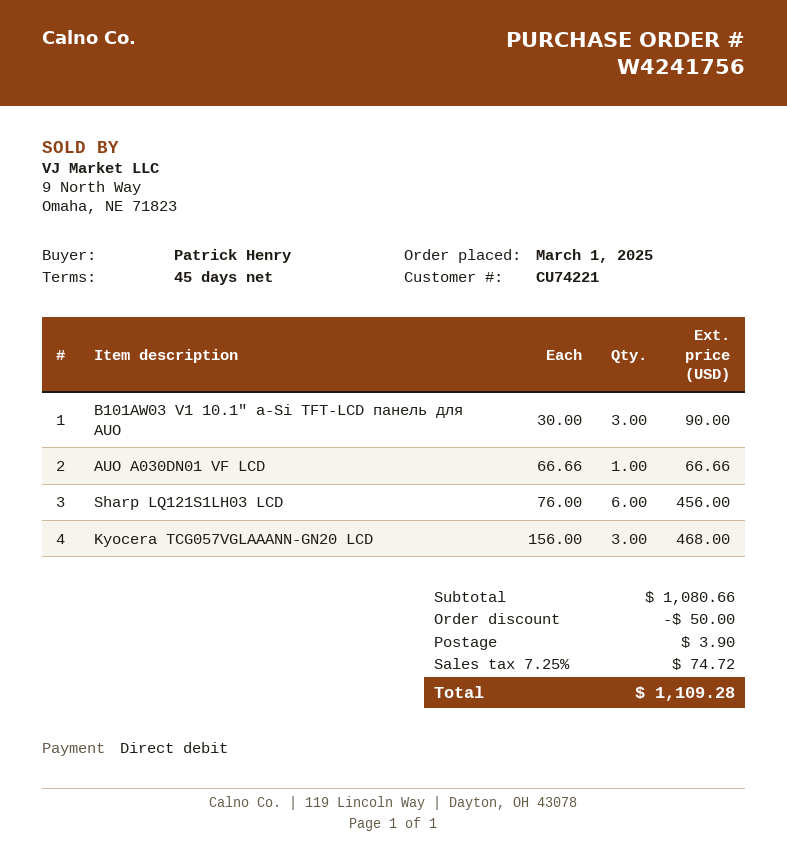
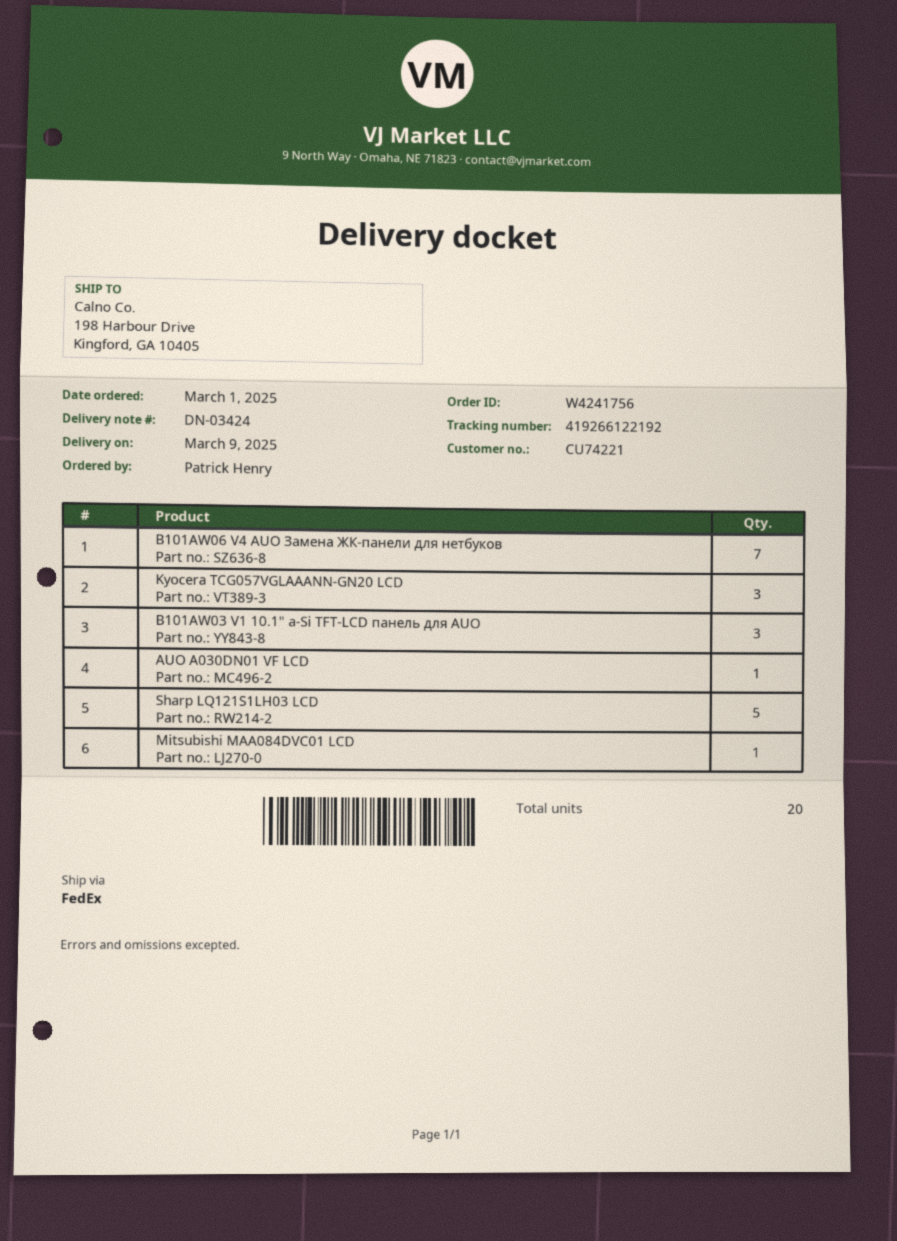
Sharp LQ121S1LH03 LCD: 6 -> 5
B101AW06 V4 AUO Замена ЖК-панели для нетбуков: none -> 7
Mitsubishi MAA084DVC01 LCD: none -> 1

